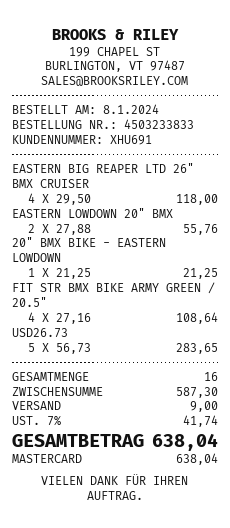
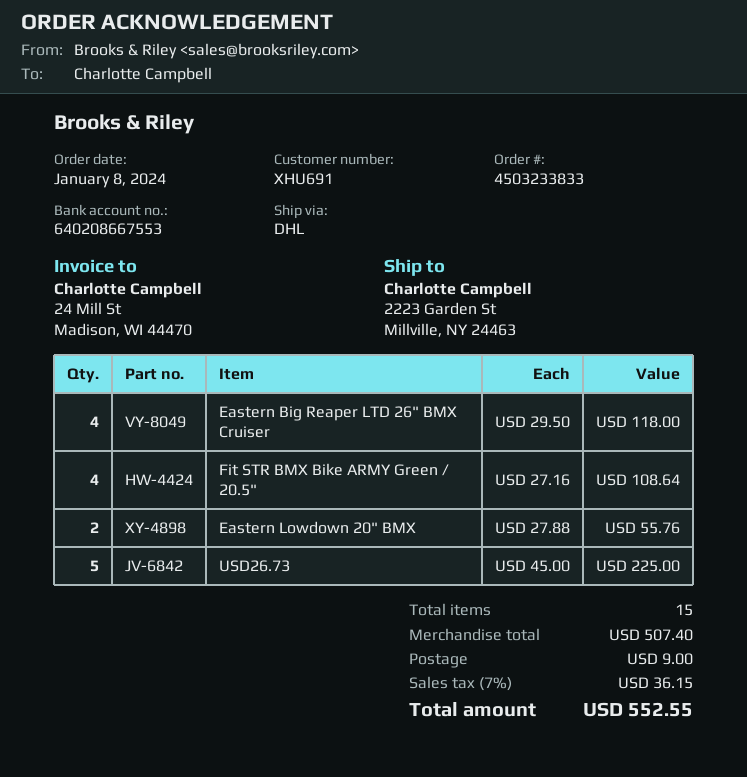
20" BMX BIKE - EASTERN LOWDOWN: 1 x 21.25 = 21.25 -> none
USD26.73: 5 x 56.73 = 283.65 -> 5 x 45.00 = 225.00
total quantity: 16 -> 15
subtotal: 587.30 -> 507.40
tax: 7% = 41.74 -> 7% = 36.15
total: 638.04 -> 552.55

